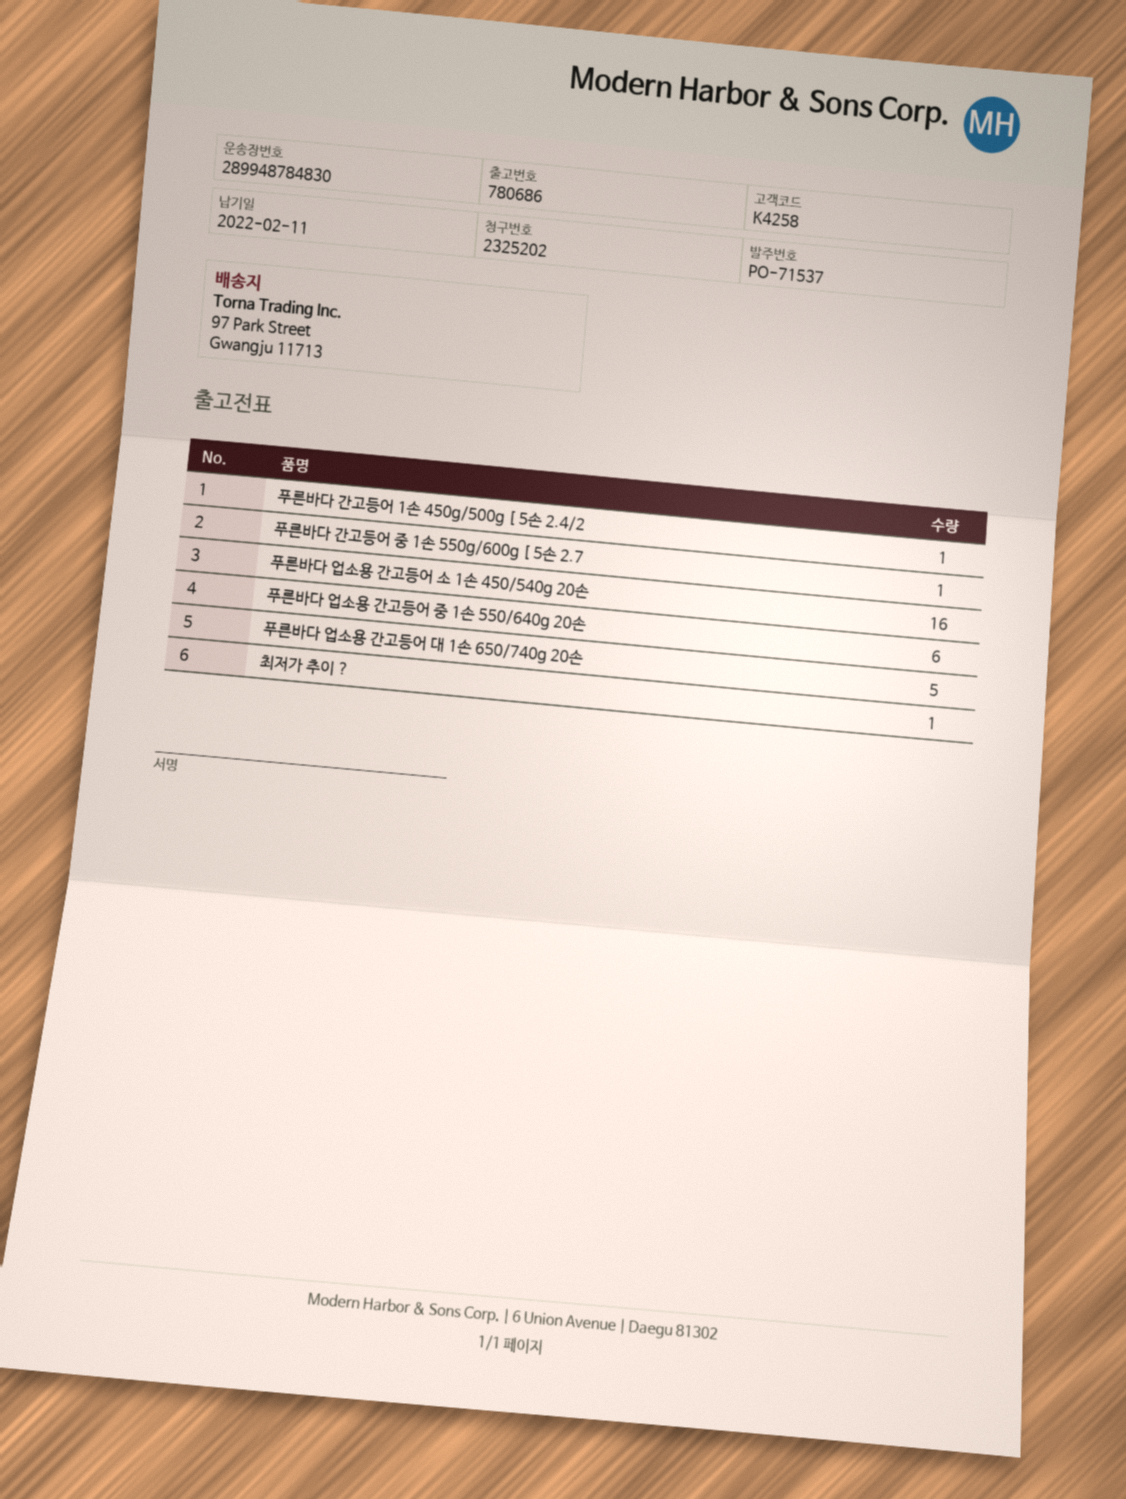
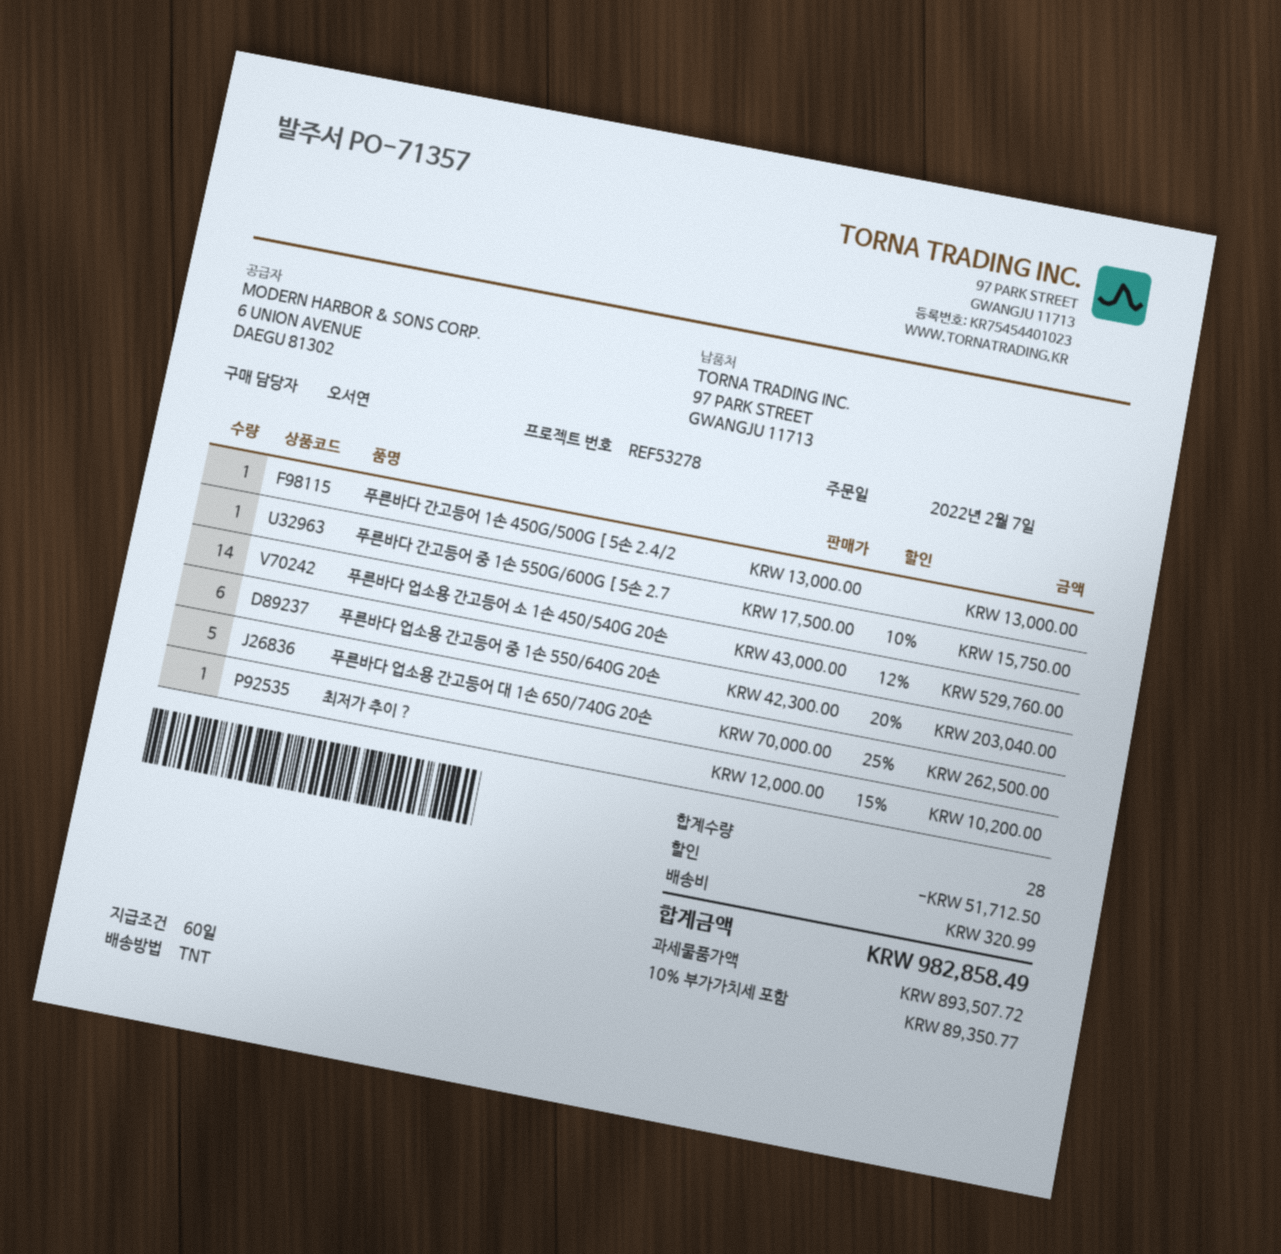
order number: PO-71537 -> PO-71357
푸른바다 업소용 간고등어 소 1손 450/540g 20손: 16 -> 14

